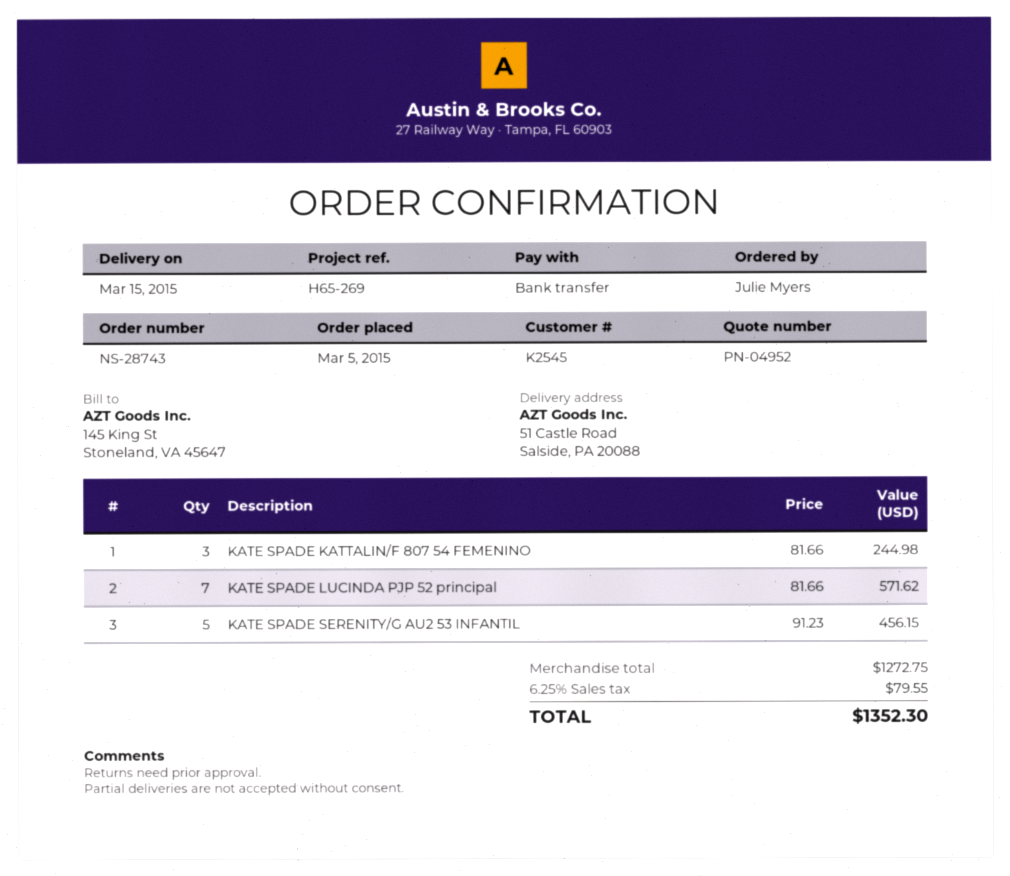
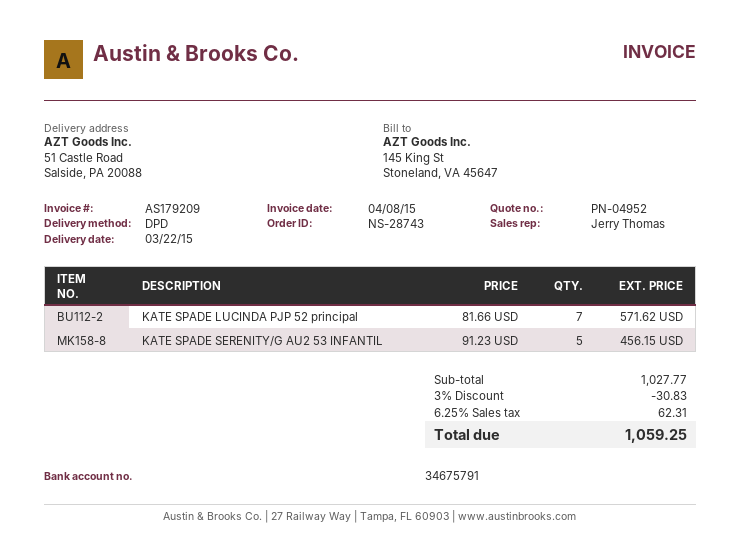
delivery date: 2015-03-15 -> 2015-03-22
KATE SPADE KATTALIN/F 807 54 FEMENINO: 3 x 81.66 = 244.98 -> none
subtotal: 1272.75 -> 1027.77
discount: none -> 3% = 30.83
tax: 6.25% = 79.55 -> 6.25% = 62.31
total: 1352.30 -> 1059.25

